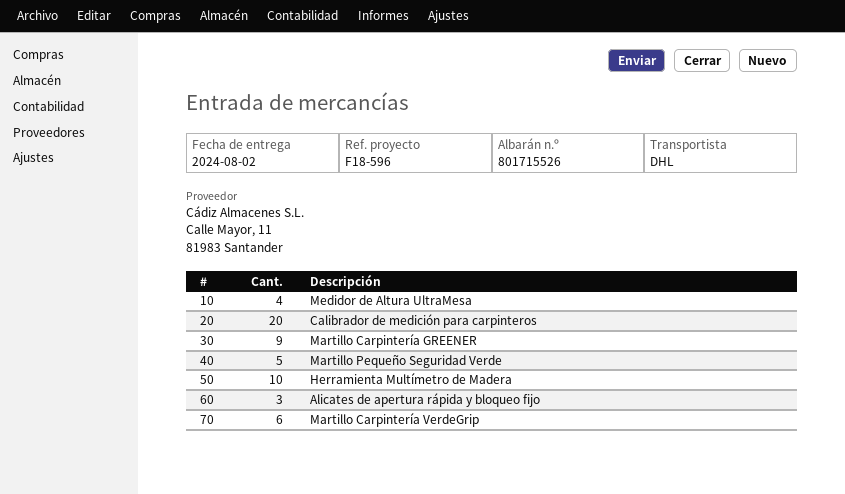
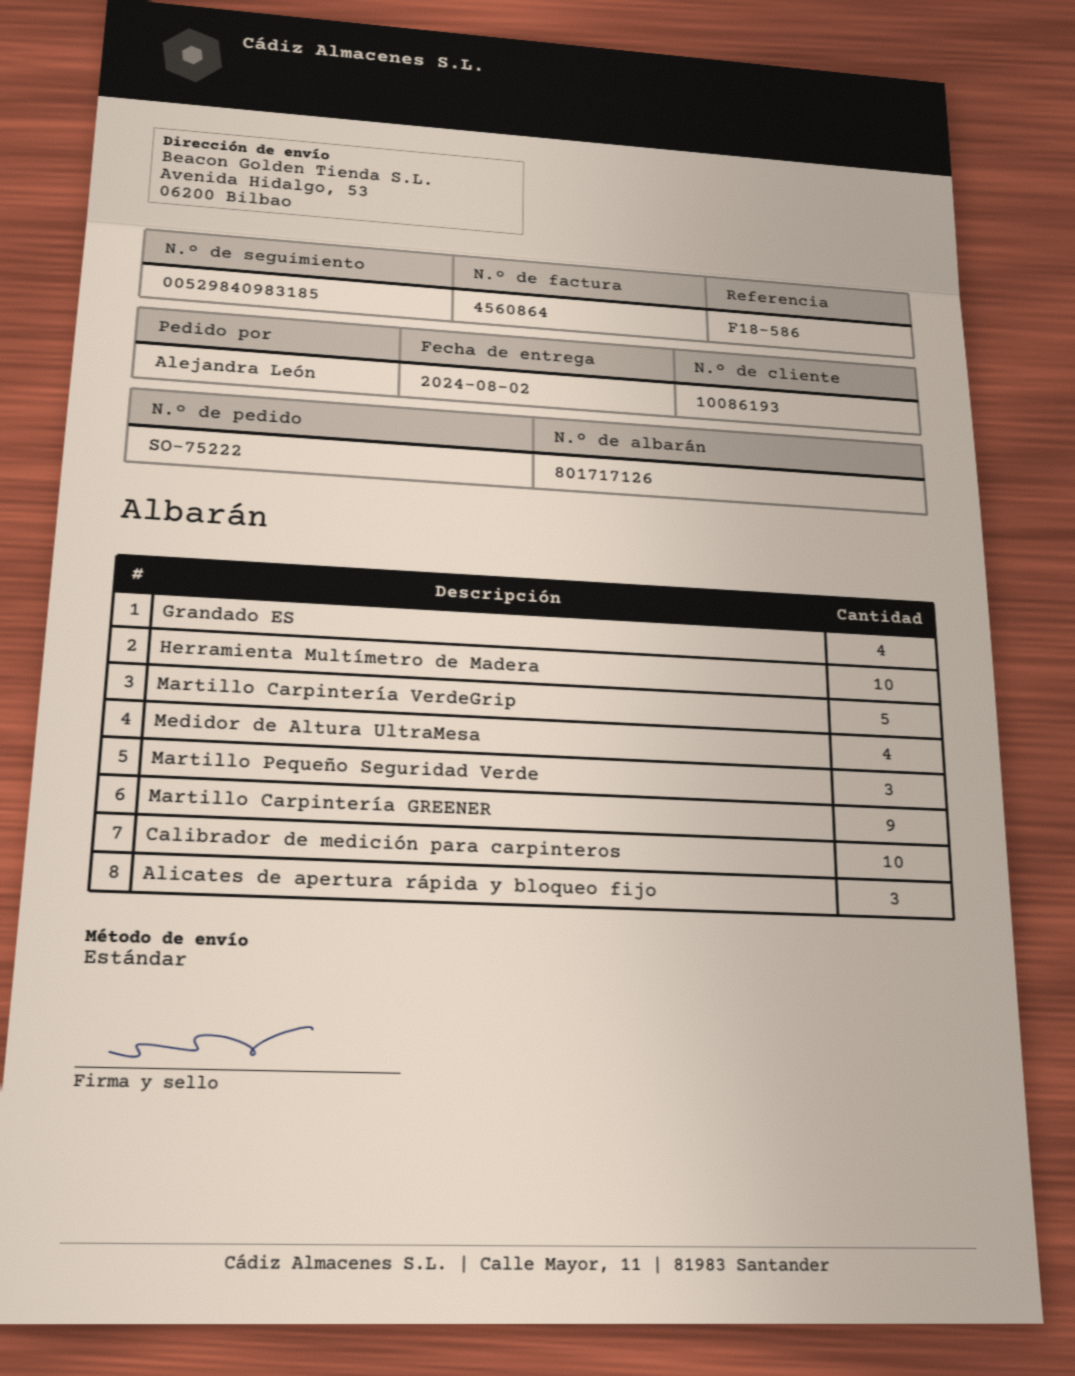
delivery note number: 801715526 -> 801717126
reference: F18-596 -> F18-586
shipping method: DHL -> standard
Calibrador de medición para carpinteros: 20 -> 10
Martillo Pequeño Seguridad Verde: 5 -> 3
Martillo Carpintería VerdeGrip: 6 -> 5
Grandado ES: none -> 4

